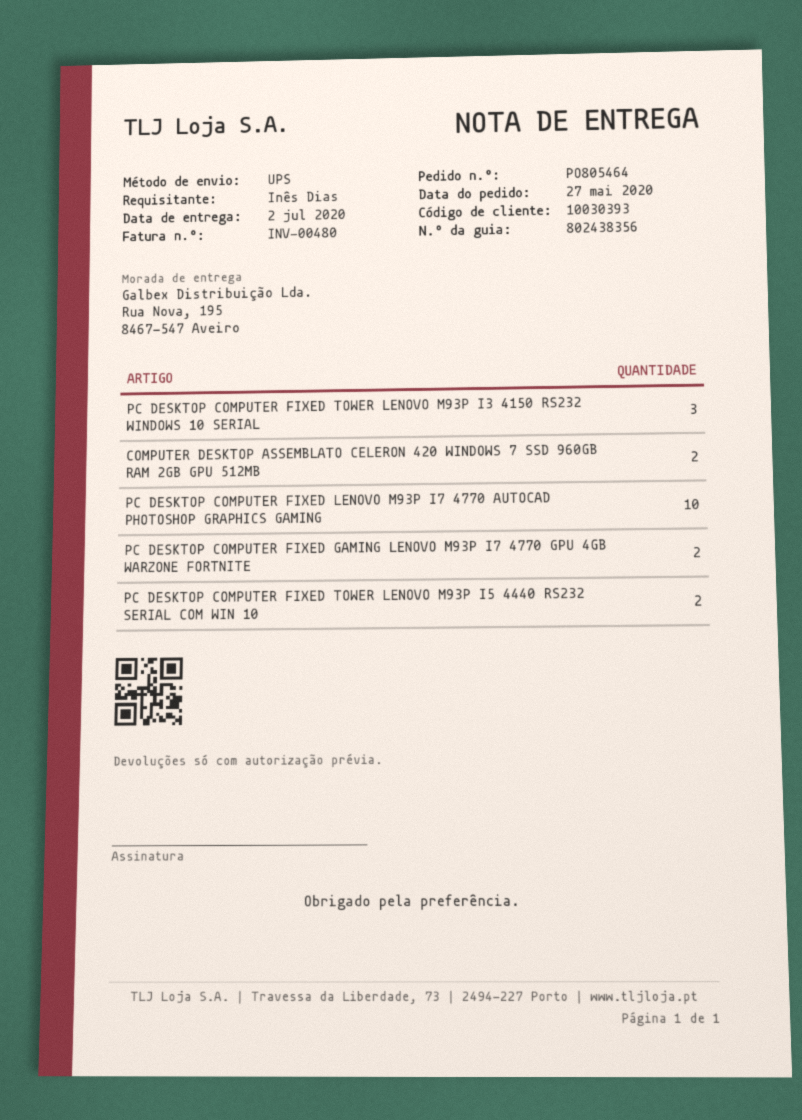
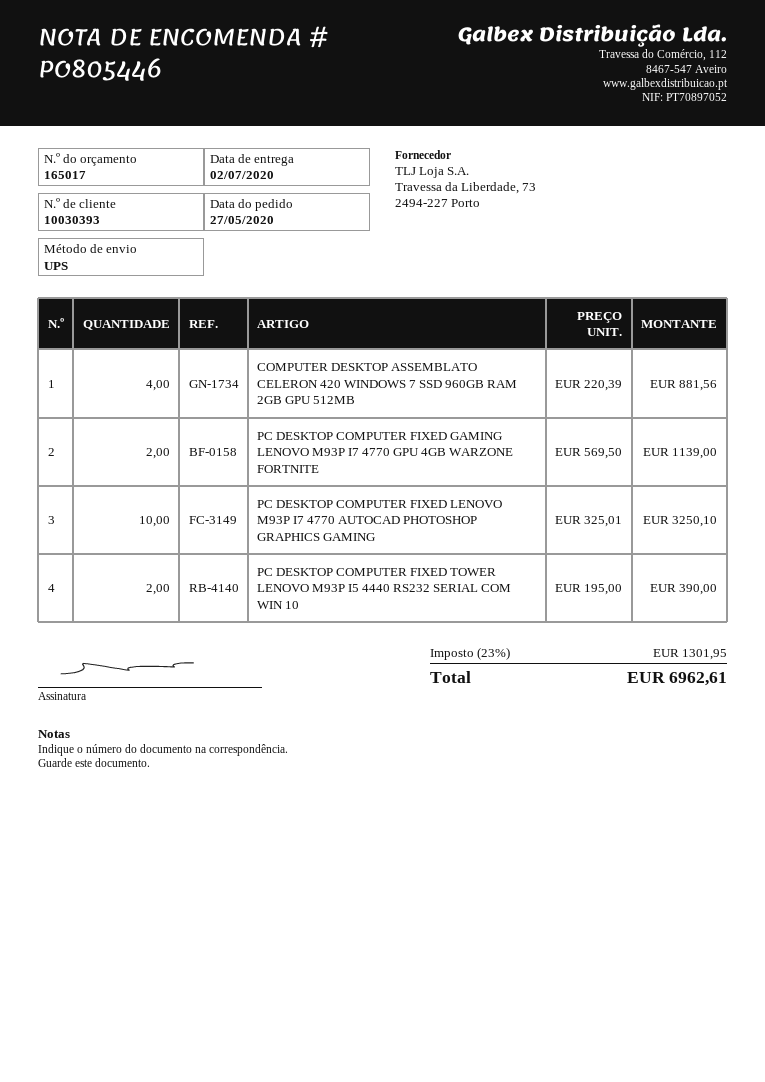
order number: PO805464 -> PO805446
PC DESKTOP COMPUTER FIXED TOWER LENOVO M93P I3 4150 RS232 WINDOWS 10 SERIAL: 3 -> none
COMPUTER DESKTOP ASSEMBLATO CELERON 420 WINDOWS 7 SSD 960GB RAM 2GB GPU 512MB: 2 -> 4

